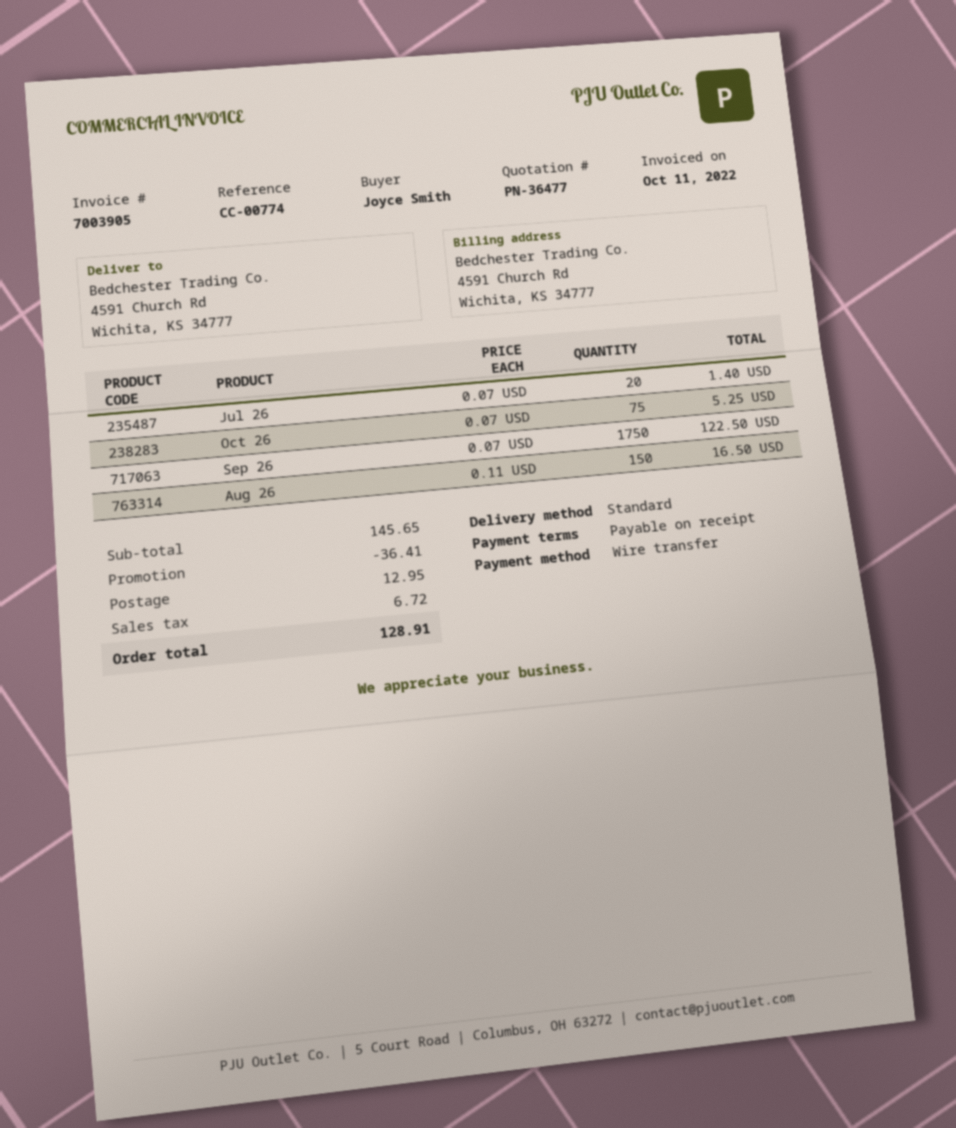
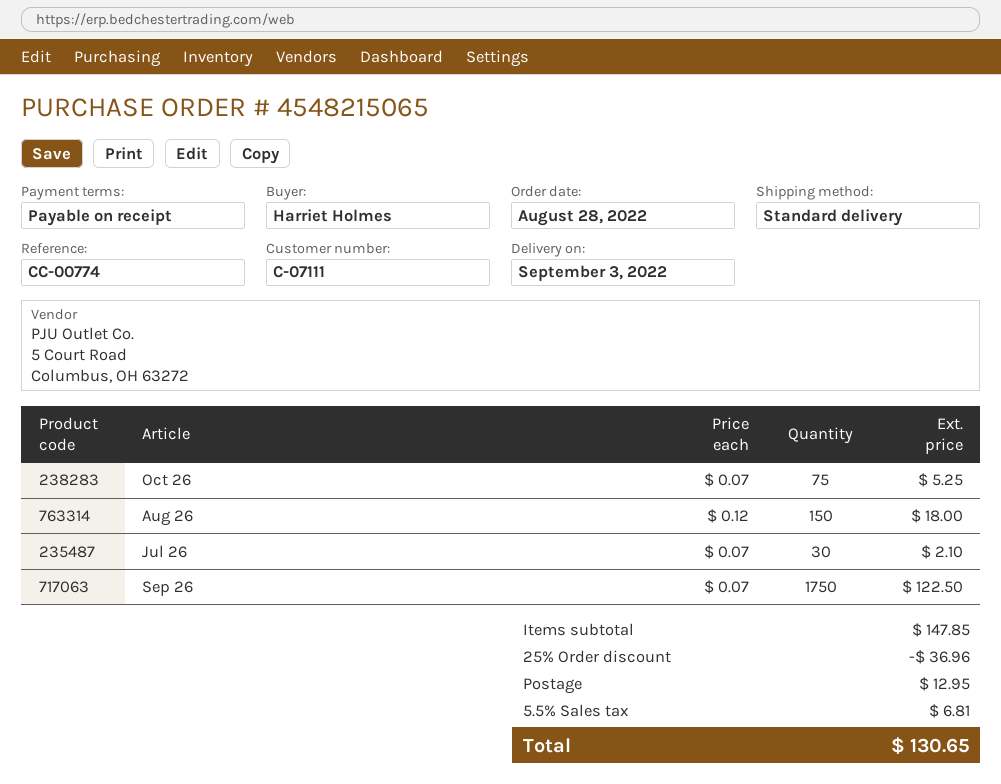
ordered by: Joyce Smith -> Harriet Holmes
Jul 26: 20 x 0.07 = 1.40 -> 30 x 0.07 = 2.10
Aug 26: 150 x 0.11 = 16.50 -> 150 x 0.12 = 18.00
subtotal: 145.65 -> 147.85
discount: 36.41 -> 36.96
tax: 6.72 -> 6.81
total: 128.91 -> 130.65

